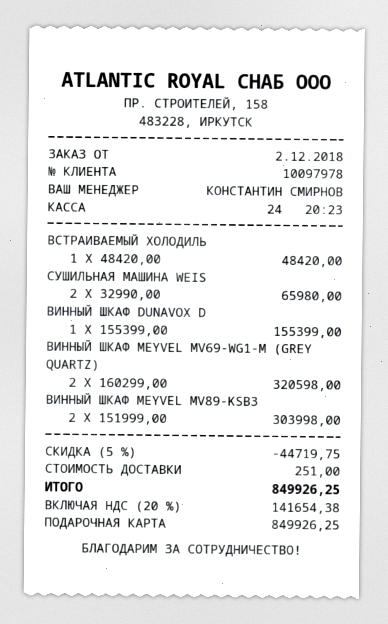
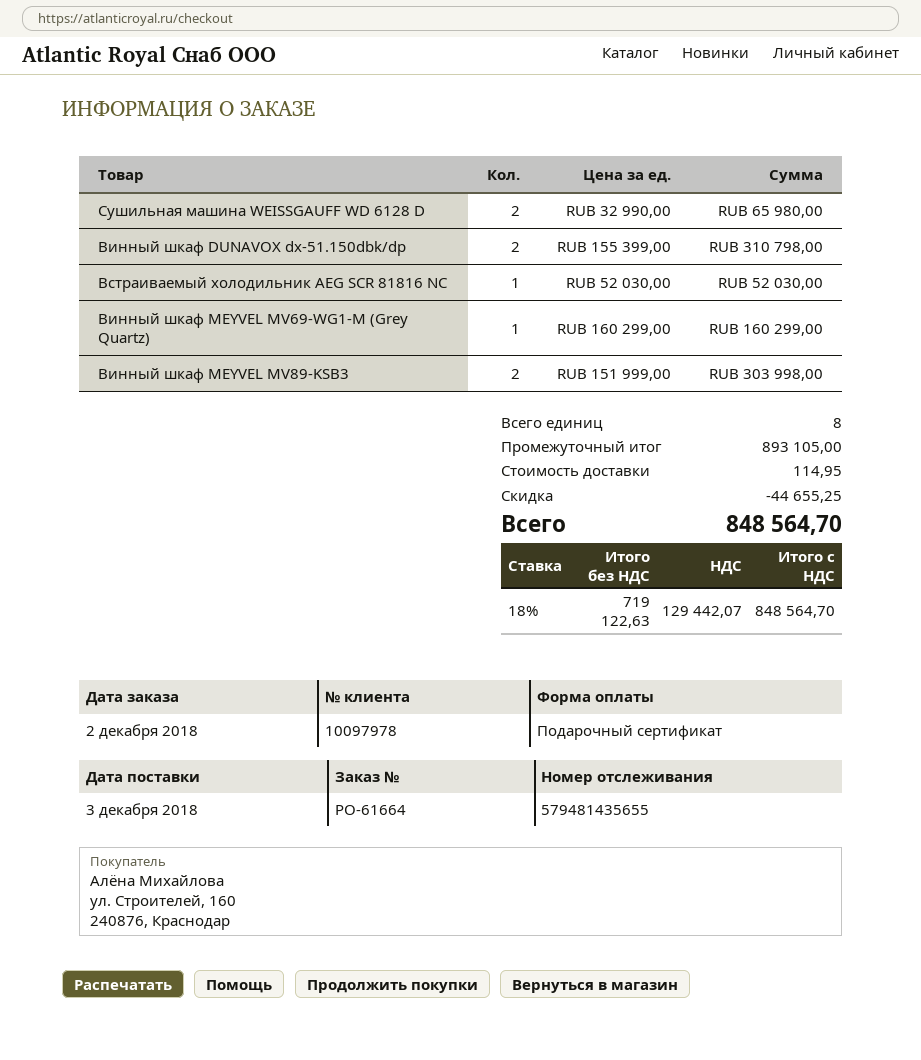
ВСТРАИВАЕМЫЙ ХОЛОДИЛЬ: 1 x 48420.00 = 48420.00 -> 1 x 52030.00 = 52030.00
ВИННЫЙ ШКАФ DUNAVOX D: 1 x 155399.00 = 155399.00 -> 2 x 155399.00 = 310798.00
ВИННЫЙ ШКАФ MEYVEL MV69-WG1-M (GREY QUARTZ): 2 x 160299.00 = 320598.00 -> 1 x 160299.00 = 160299.00
discount: 44719.75 -> 44655.25
shipping: 251.00 -> 114.95
tax: 20% = 141654.38 -> 18% = 129442.07
total: 849926.25 -> 848564.70

